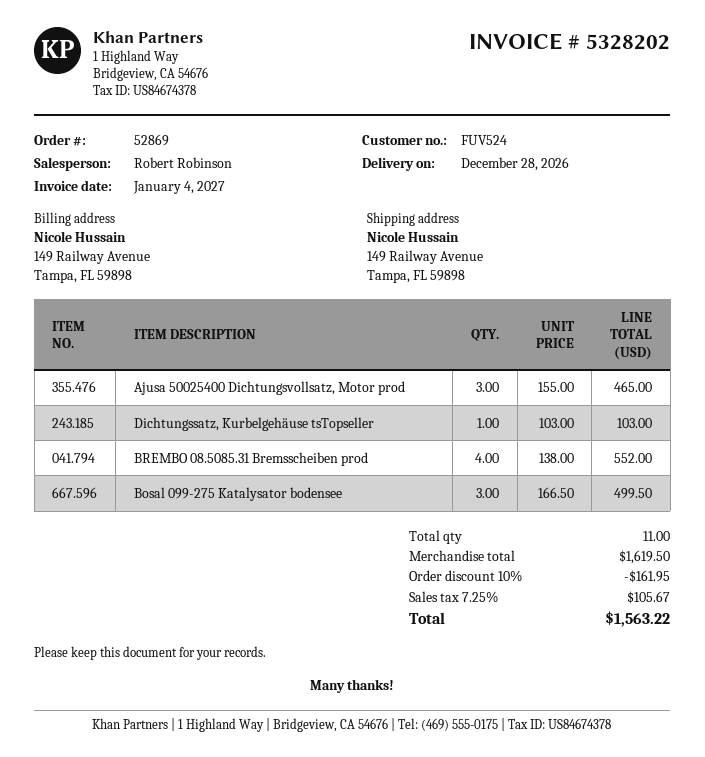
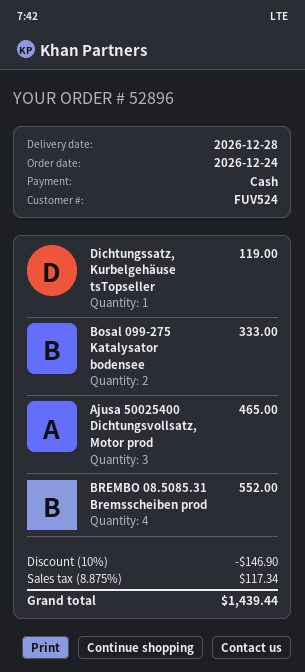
order number: 52869 -> 52896
Dichtungssatz, Kurbelgehäuse tsTopseller: 1 for 103.00 -> 1 for 119.00
Bosal 099-275 Katalysator bodensee: 3 for 499.50 -> 2 for 333.00
discount: 10% = 161.95 -> 10% = 146.90
tax: 7.25% = 105.67 -> 8.875% = 117.34
total: 1563.22 -> 1439.44

